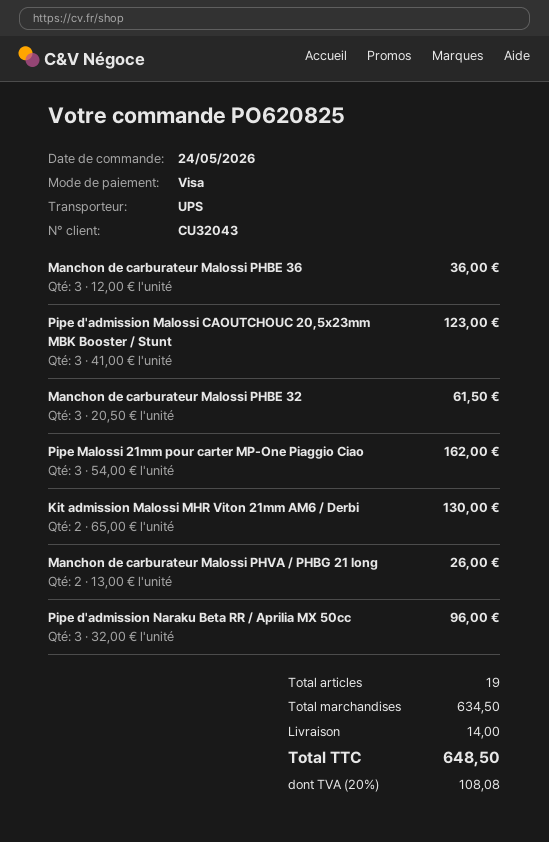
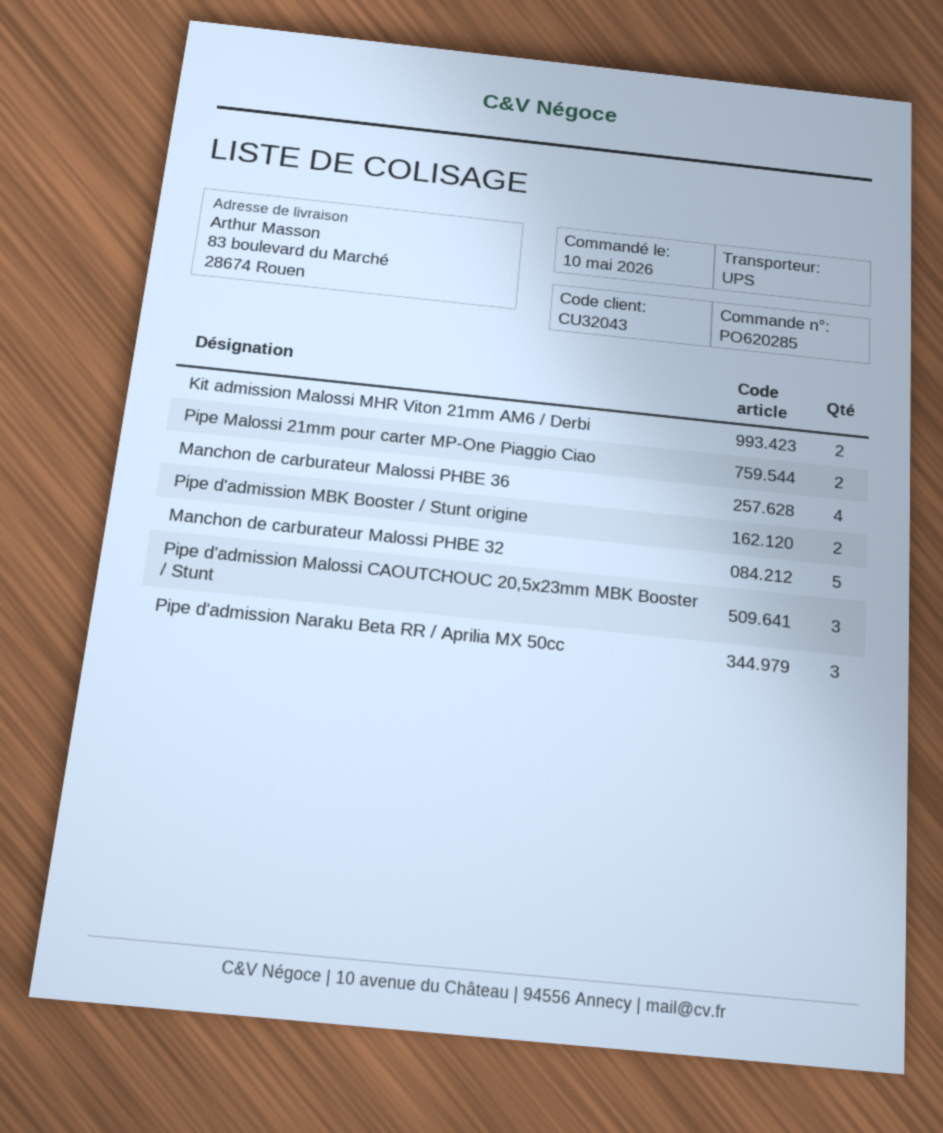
order number: PO620825 -> PO620285
order date: 2026-05-24 -> 2026-05-10
Manchon de carburateur Malossi PHBE 36: 3 -> 4
Manchon de carburateur Malossi PHBE 32: 3 -> 5
Pipe Malossi 21mm pour carter MP-One Piaggio Ciao: 3 -> 2
Manchon de carburateur Malossi PHVA / PHBG 21 long: 2 -> none
Pipe d'admission MBK Booster / Stunt origine: none -> 2

